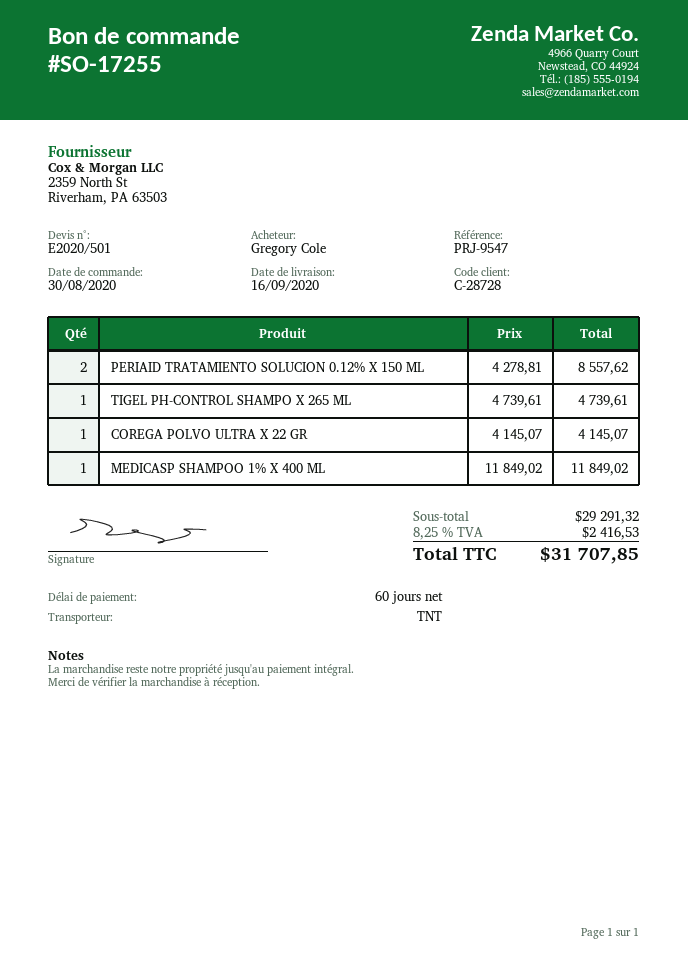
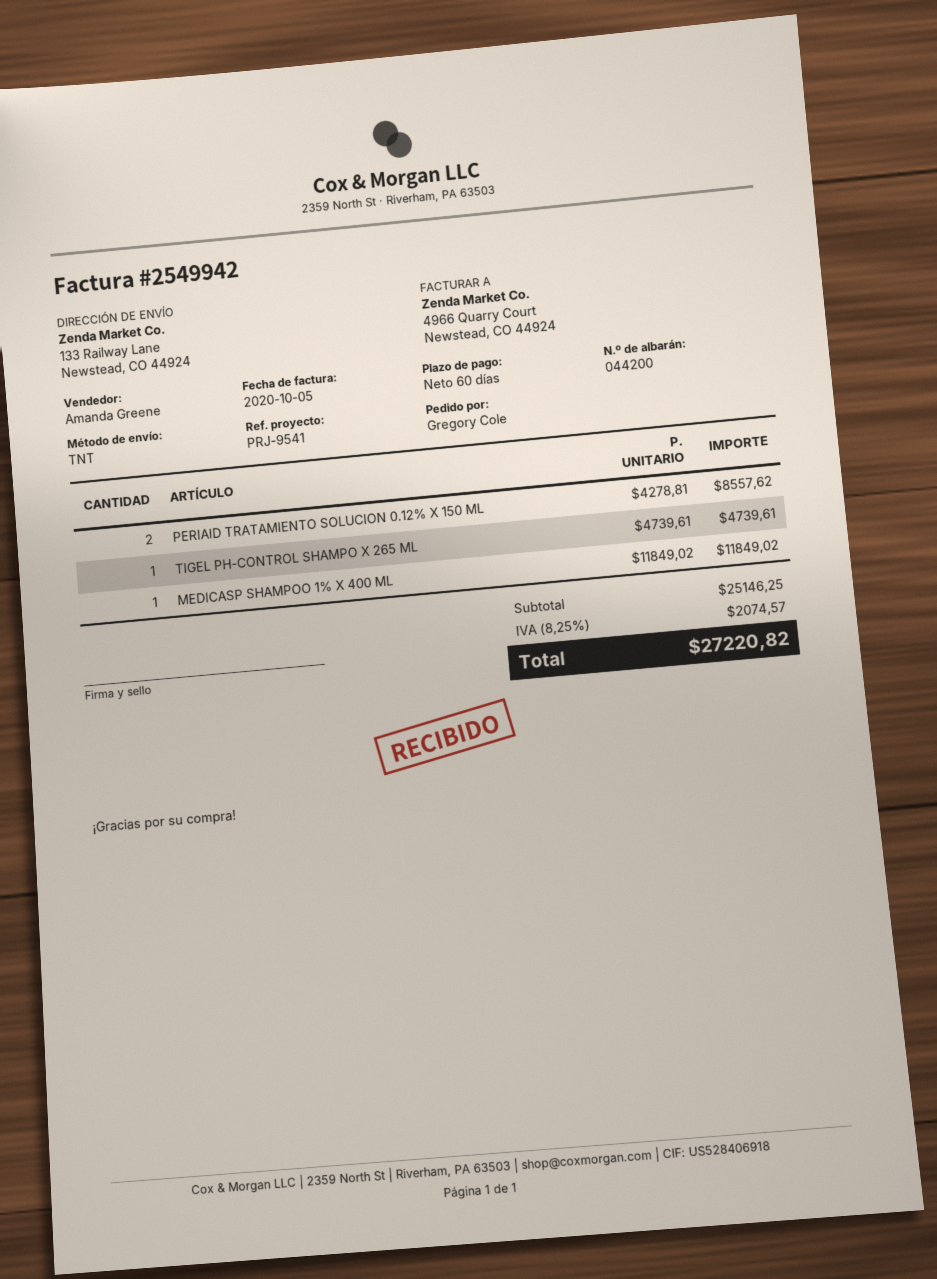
reference: PRJ-9547 -> PRJ-9541
COREGA POLVO ULTRA X 22 GR: 1 x 4145.07 = 4145.07 -> none
subtotal: 29291.32 -> 25146.25
tax: 8.25% = 2416.53 -> 8.25% = 2074.57
total: 31707.85 -> 27220.82

